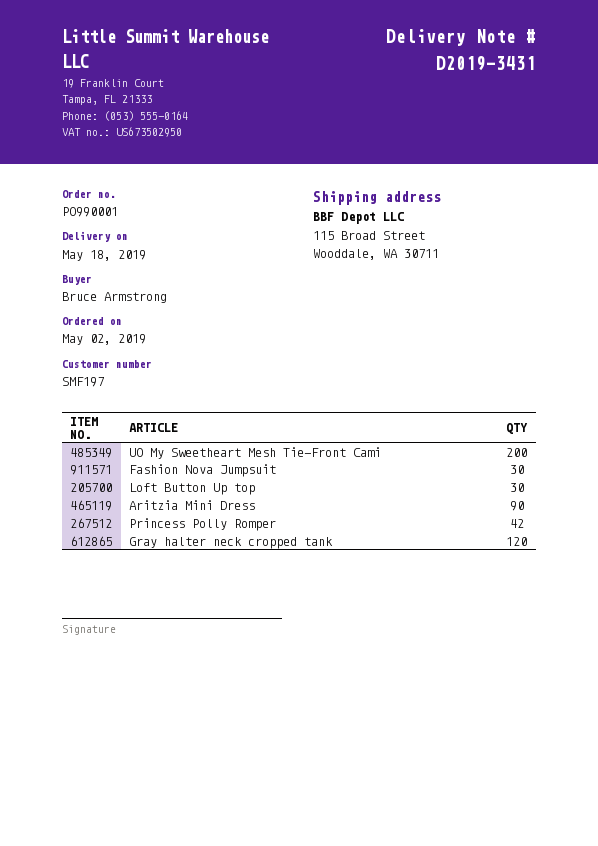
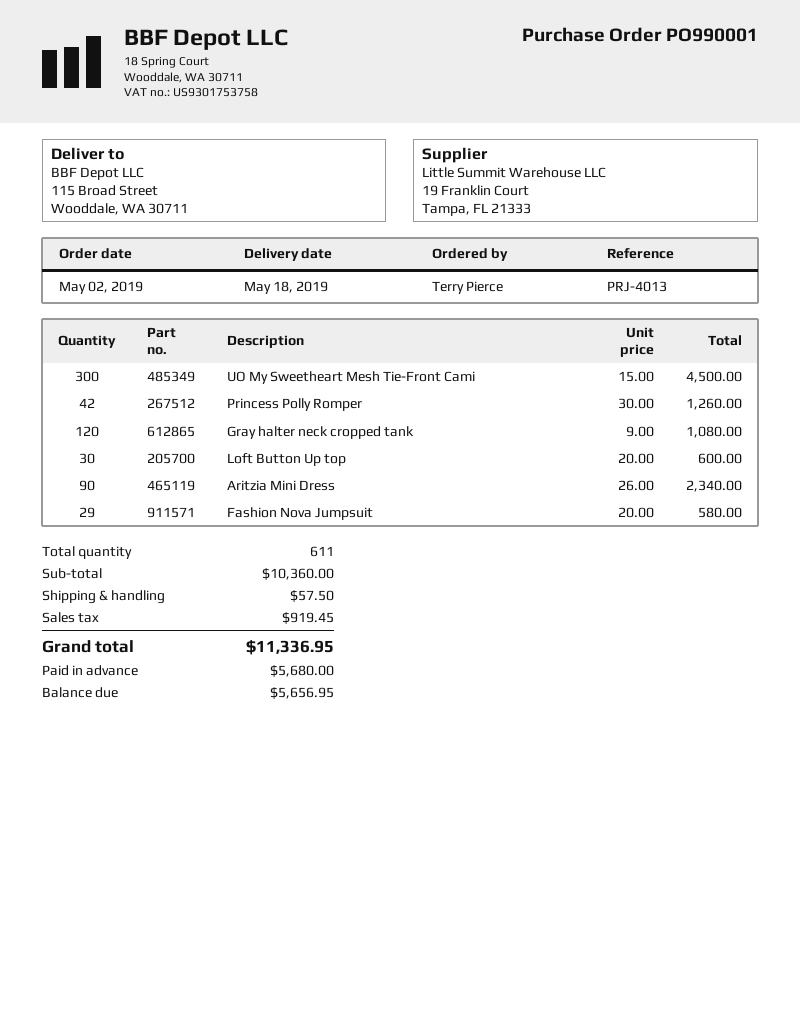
ordered by: Bruce Armstrong -> Terry Pierce
UO My Sweetheart Mesh Tie-Front Cami: 200 -> 300
Fashion Nova Jumpsuit: 30 -> 29

